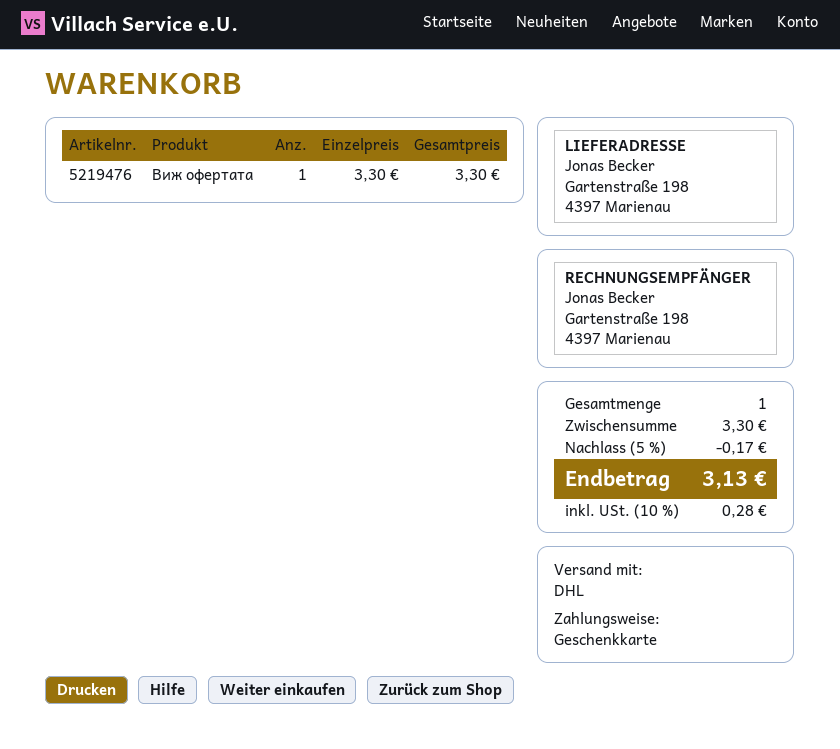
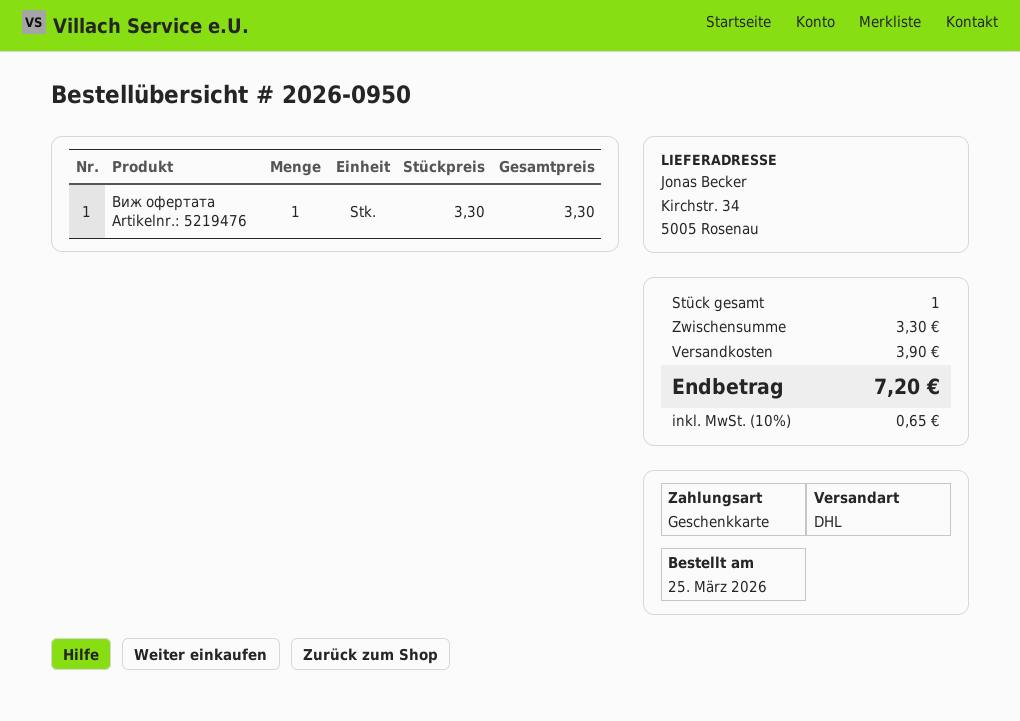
ship to: Gartenstraße 198, 4397 Marienau -> Kirchstr. 34, 5005 Rosenau
discount: 5% = 0.17 -> none
shipping: none -> 3.90
tax: 10% = 0.28 -> 10% = 0.65
total: 3.13 -> 7.20

